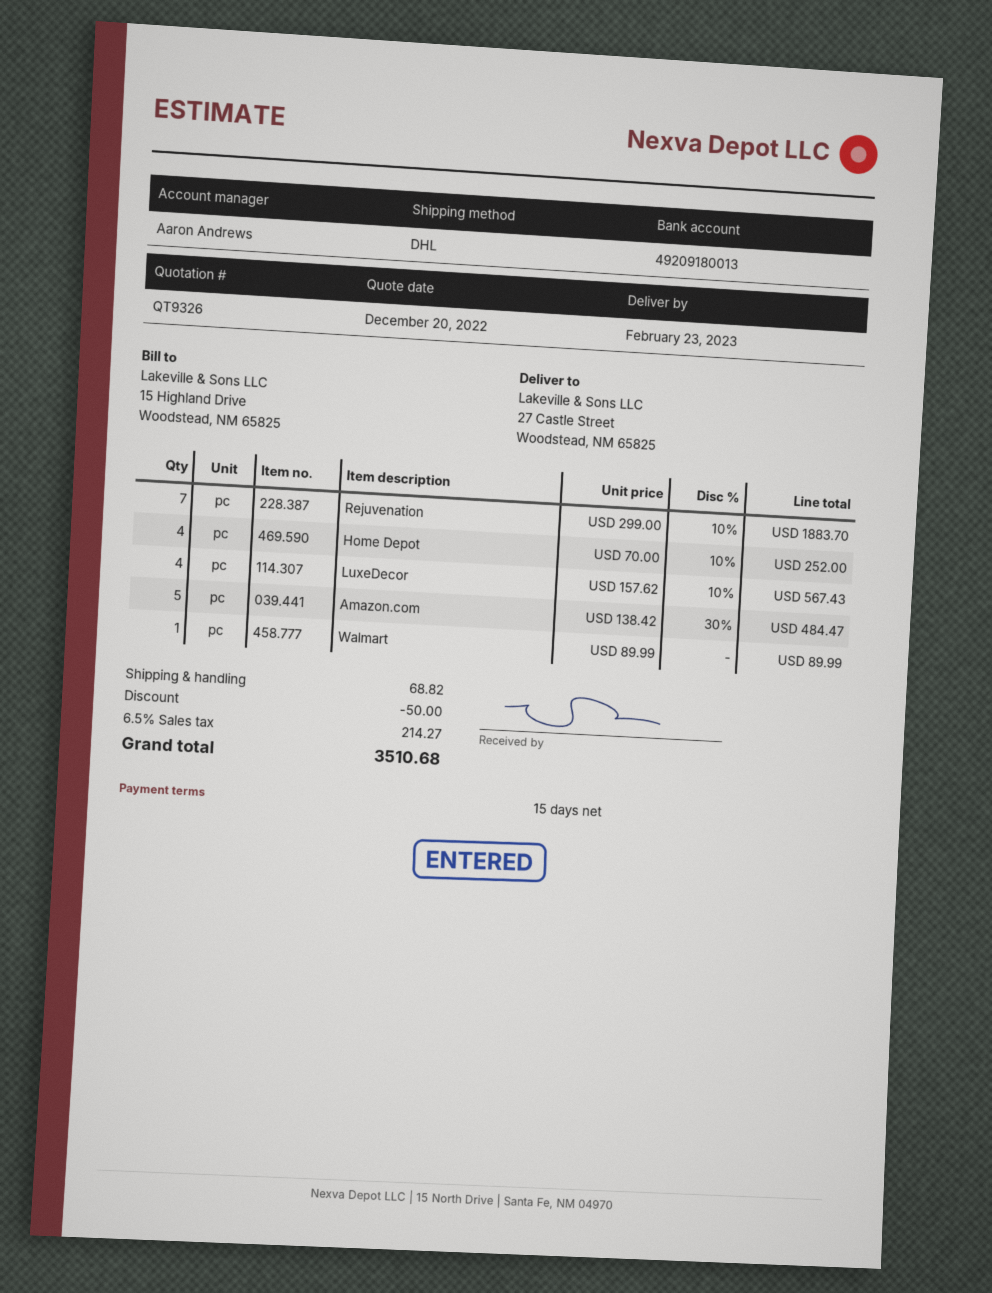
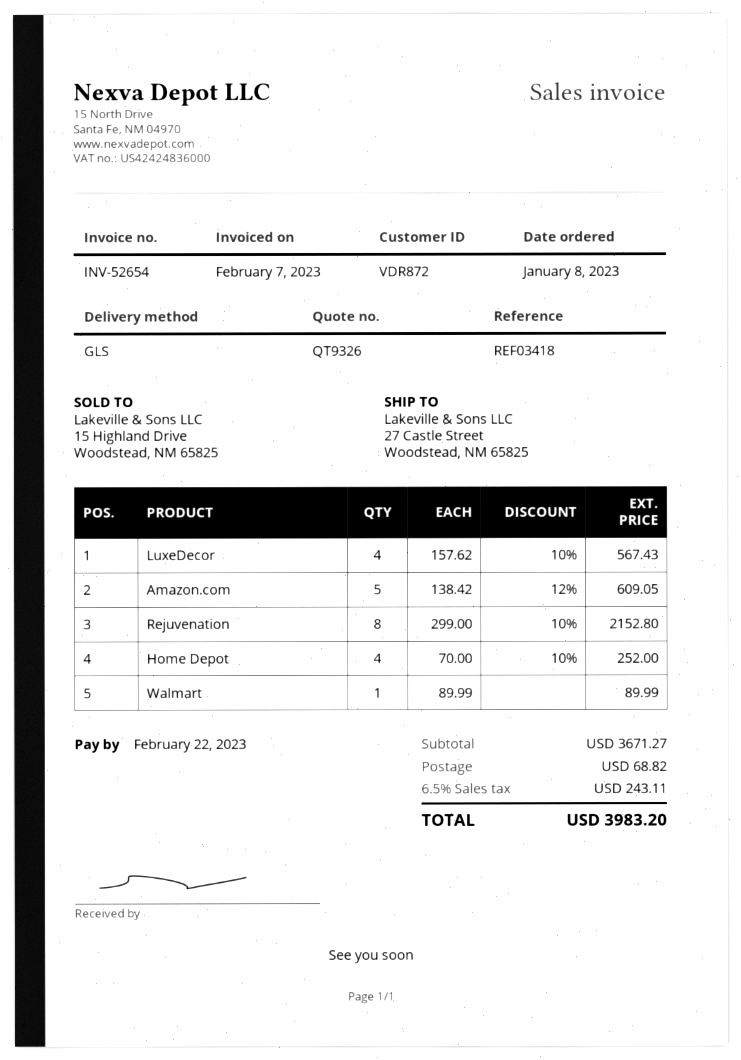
shipping method: DHL -> GLS
Rejuvenation: 7 x 299.00 - 10% = 1883.70 -> 8 x 299.00 - 10% = 2152.80
Amazon.com: 5 x 138.42 - 30% = 484.47 -> 5 x 138.42 - 12% = 609.05
discount: 50.00 -> none
tax: 6.5% = 214.27 -> 6.5% = 243.11
total: 3510.68 -> 3983.20

